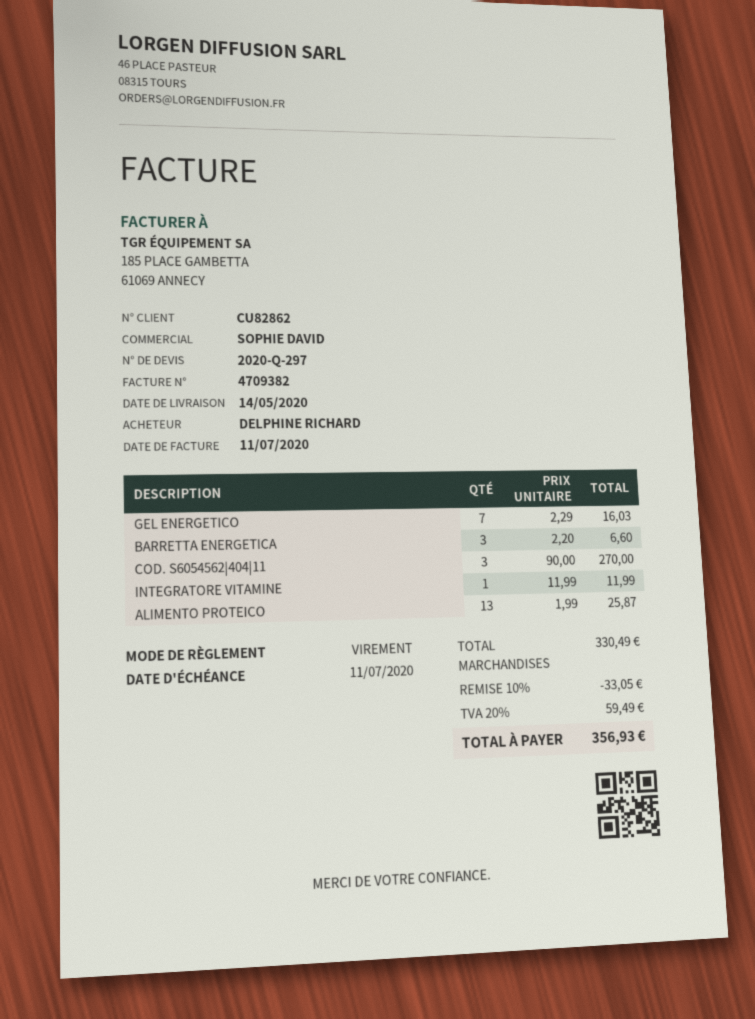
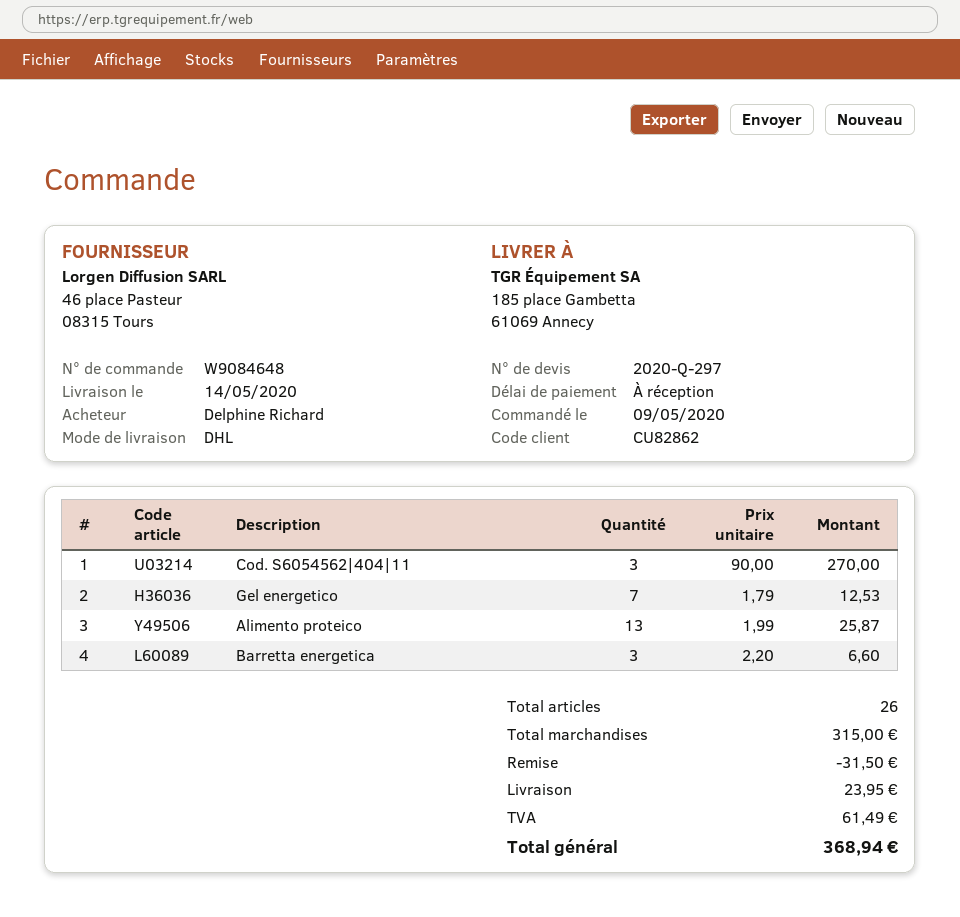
GEL ENERGETICO: 7 x 2.29 = 16.03 -> 7 x 1.79 = 12.53
INTEGRATORE VITAMINE: 1 x 11.99 = 11.99 -> none
subtotal: 330.49 -> 315.00
discount: 33.05 -> 31.50
shipping: none -> 23.95
tax: 59.49 -> 61.49
total: 356.93 -> 368.94

